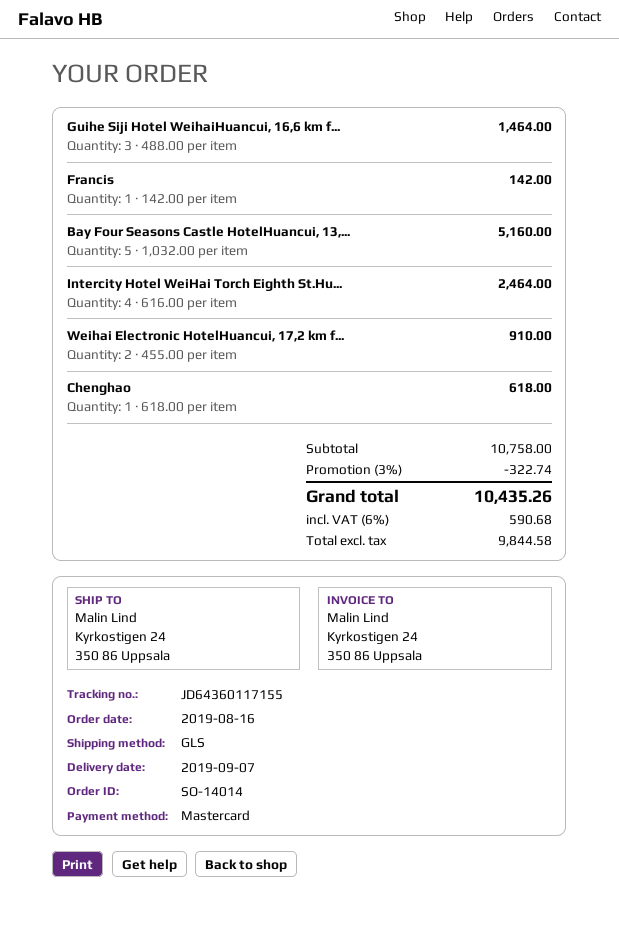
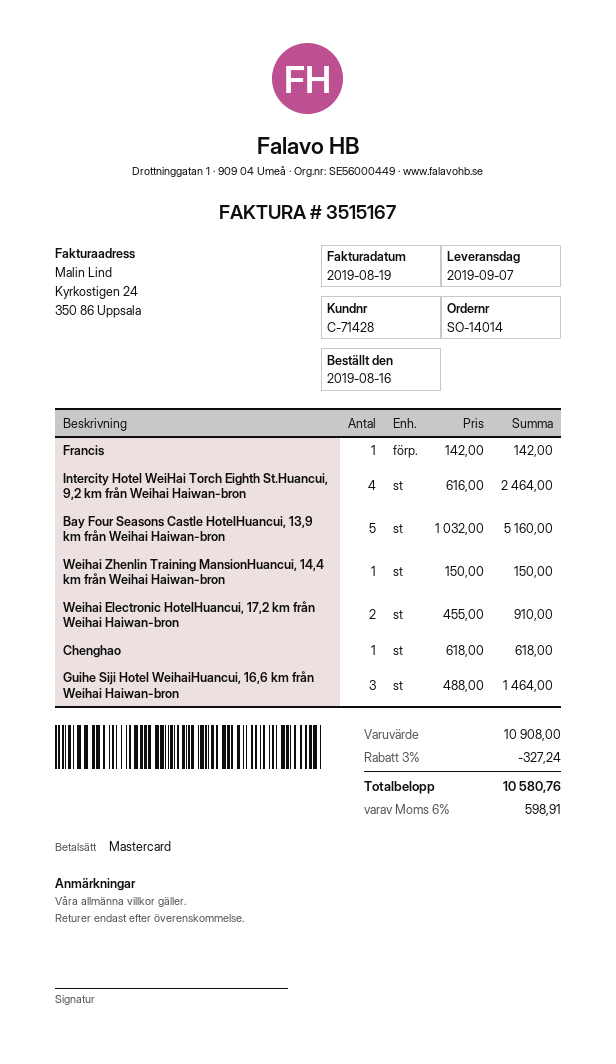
Weihai Zhenlin Training MansionHuancui, 14,4 km från Weihai Haiwan-bron: none -> 1 x 150.00 = 150.00
subtotal: 10758.00 -> 10908.00
discount: 3% = 322.74 -> 3% = 327.24
tax: 6% = 590.68 -> 6% = 598.91
total: 10435.26 -> 10580.76

